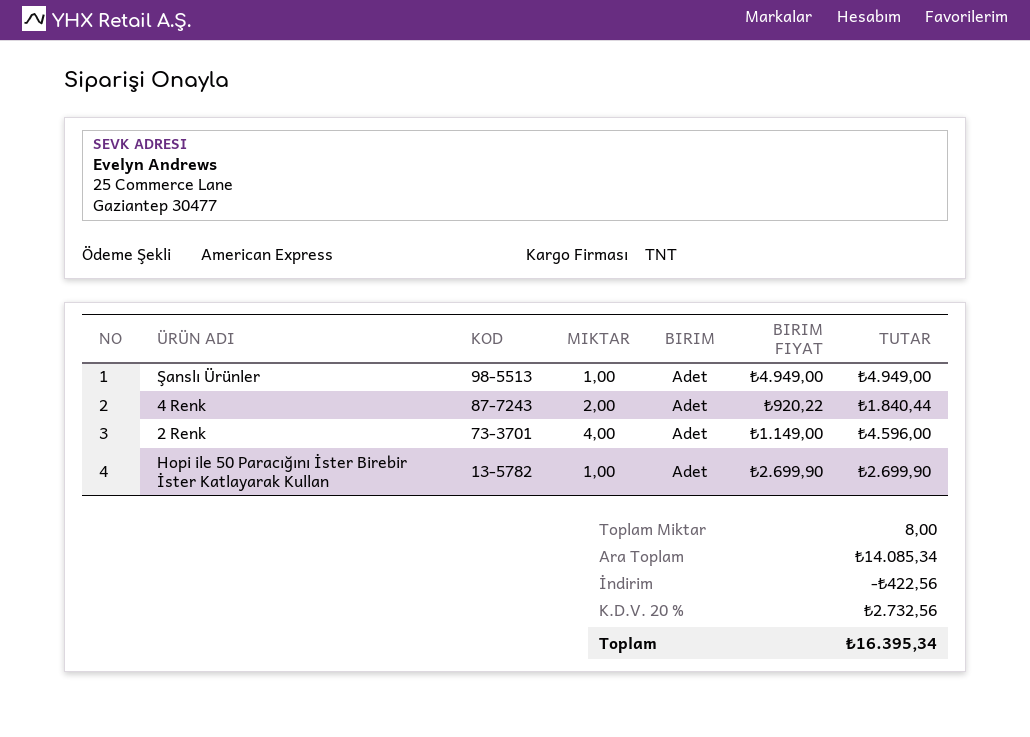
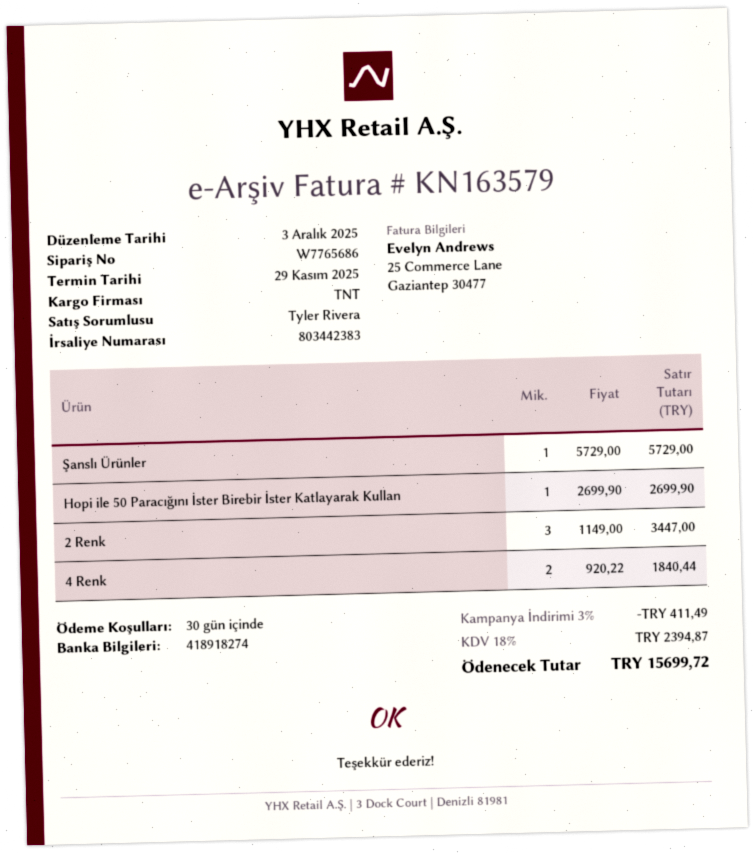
Şanslı Ürünler: 1 x 4949.00 = 4949.00 -> 1 x 5729.00 = 5729.00
2 Renk: 4 x 1149.00 = 4596.00 -> 3 x 1149.00 = 3447.00
discount: 422.56 -> 411.49
tax: 20% = 2732.56 -> 18% = 2394.87
total: 16395.34 -> 15699.72

